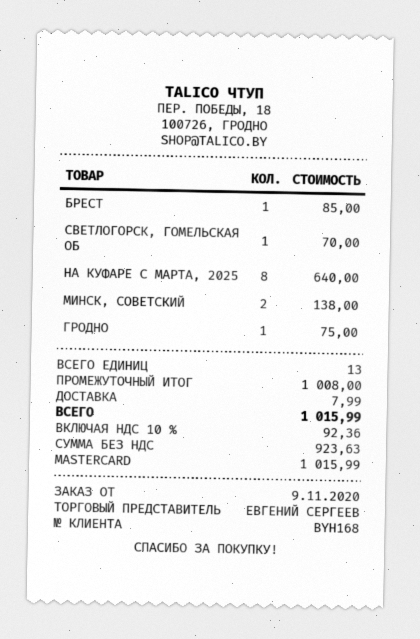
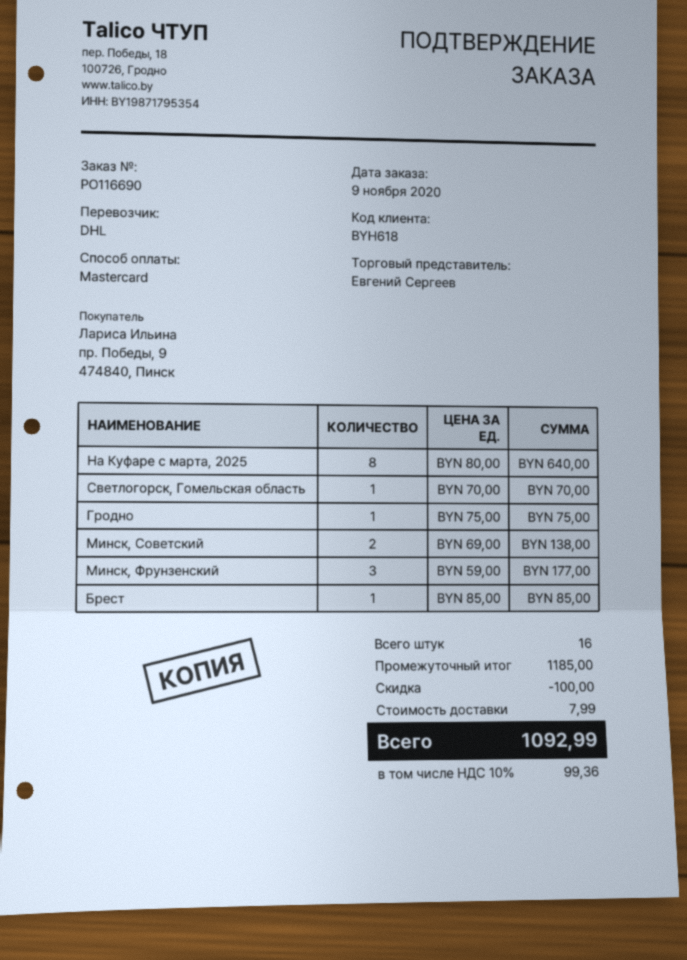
customer number: BYH168 -> BYH618
Минск, Фрунзенский: none -> 3 for 177.00
total quantity: 13 -> 16
subtotal: 1008.00 -> 1185.00
discount: none -> 100.00
tax: 10% = 92.36 -> 10% = 99.36
total: 1015.99 -> 1092.99

